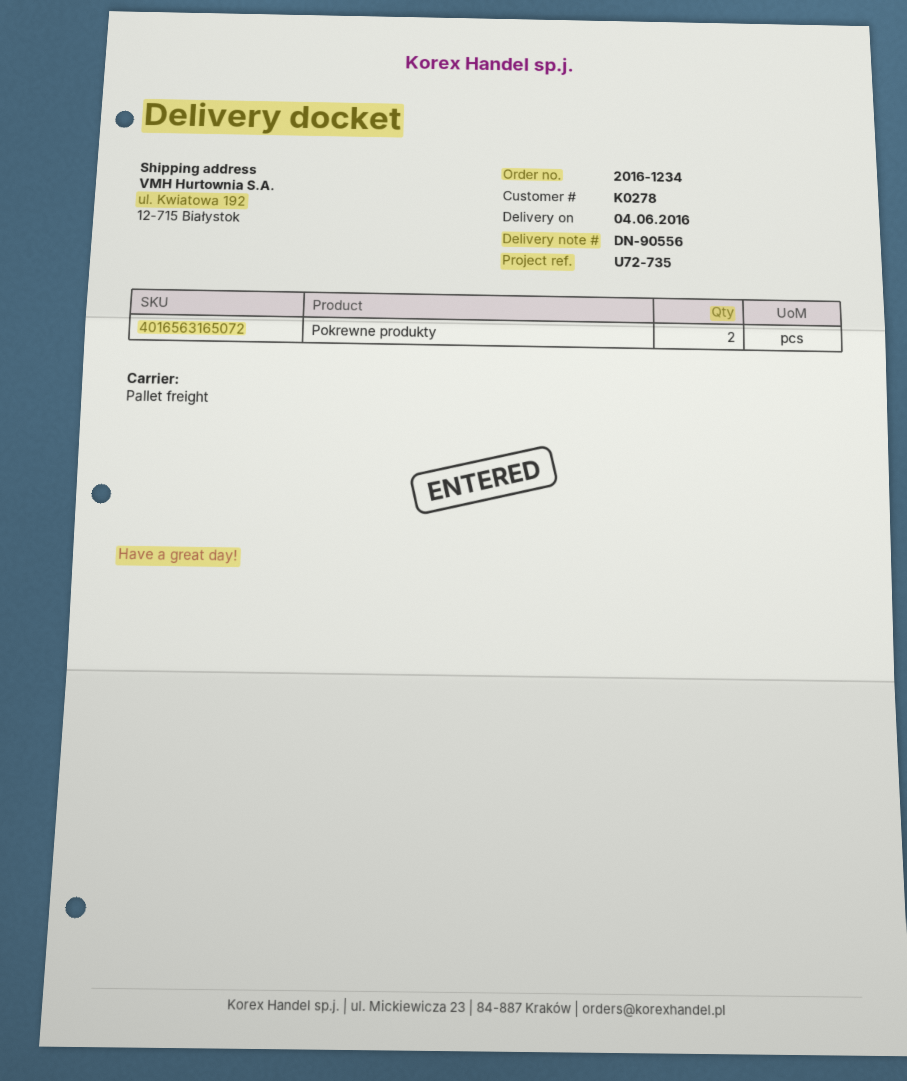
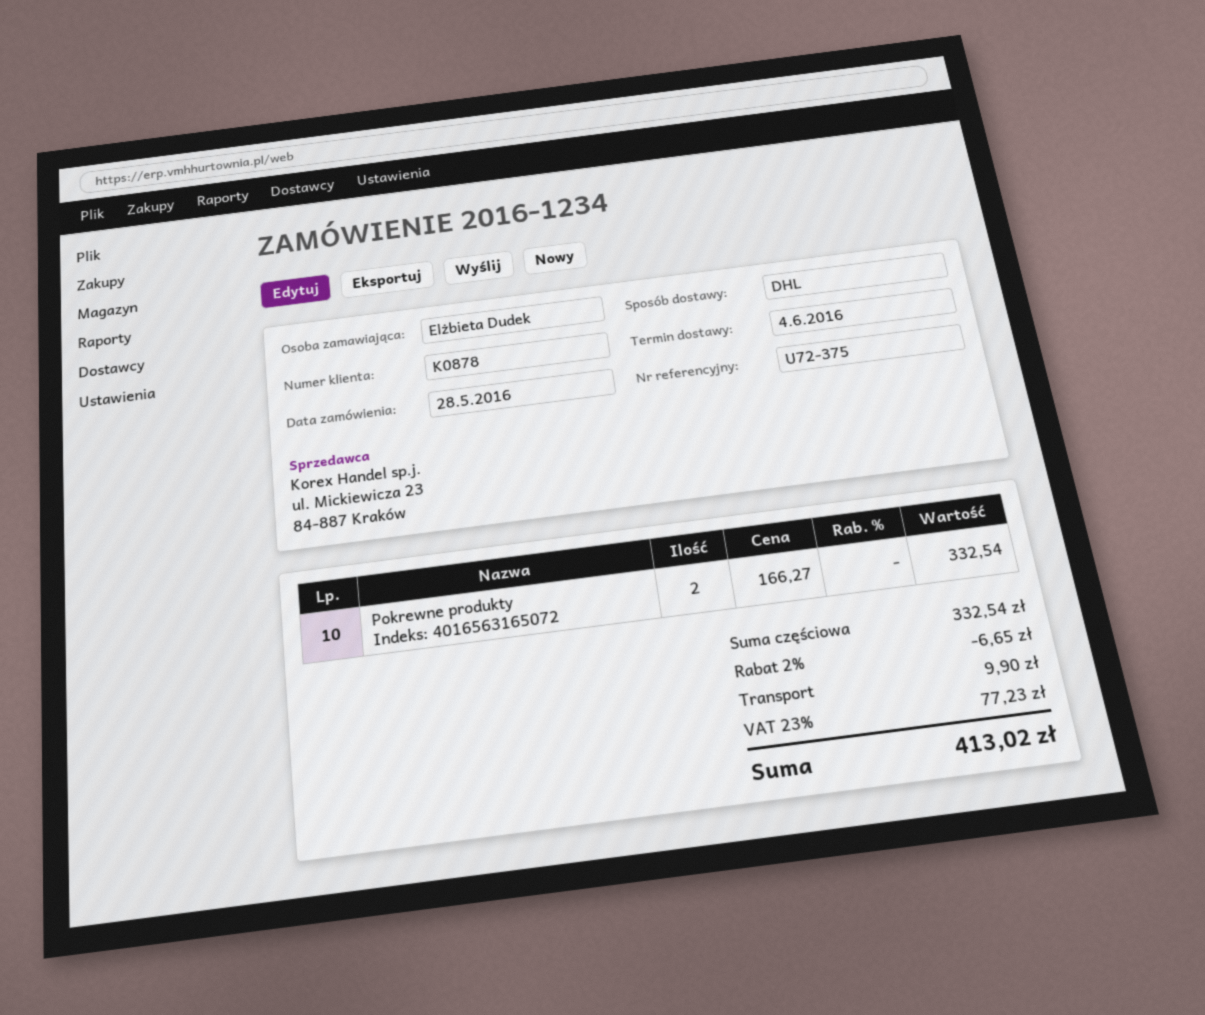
customer number: K0278 -> K0878
reference: U72-735 -> U72-375
shipping method: pallet freight -> DHL

